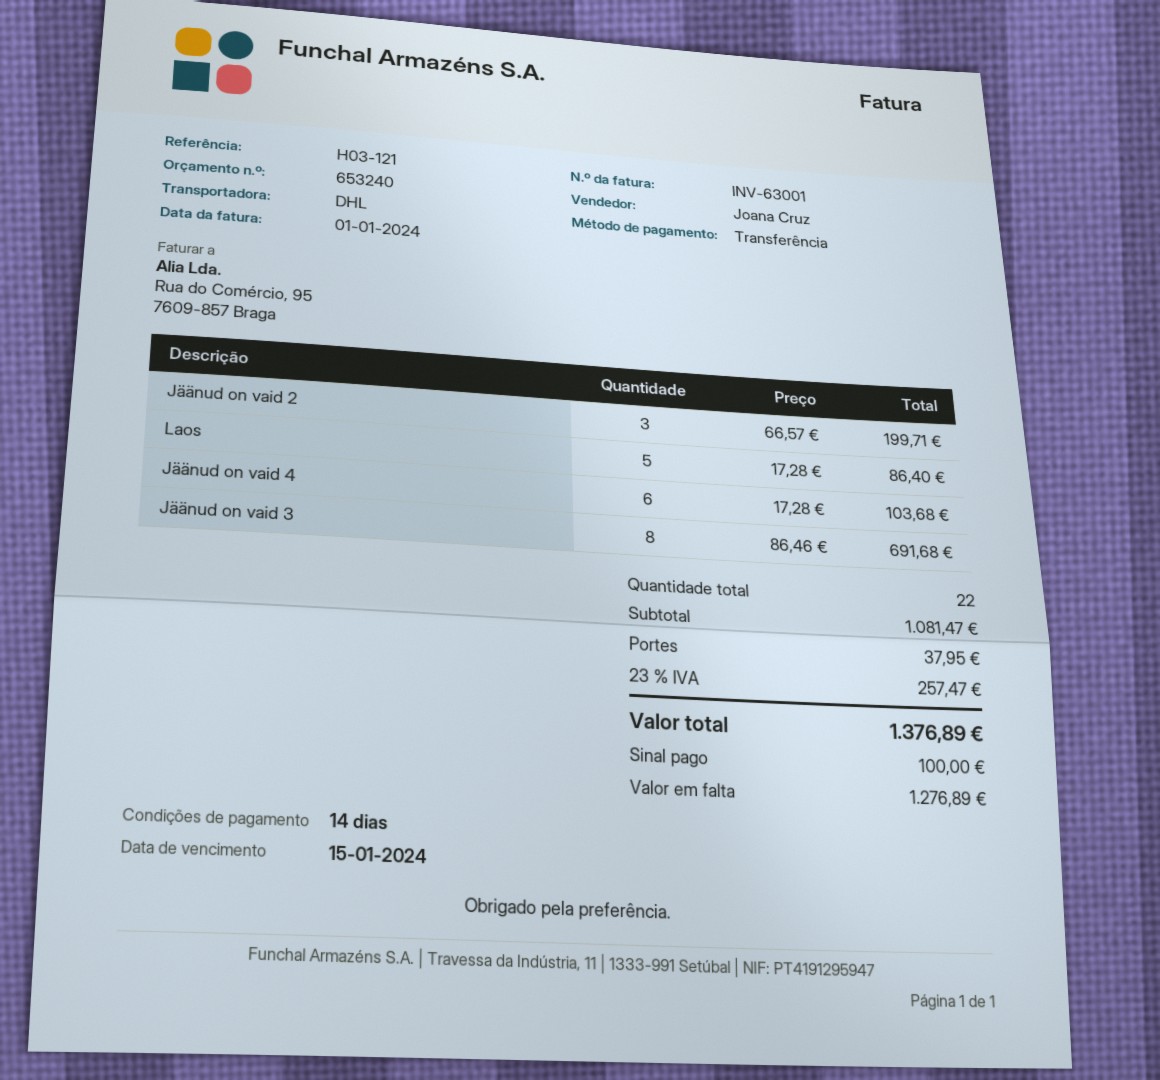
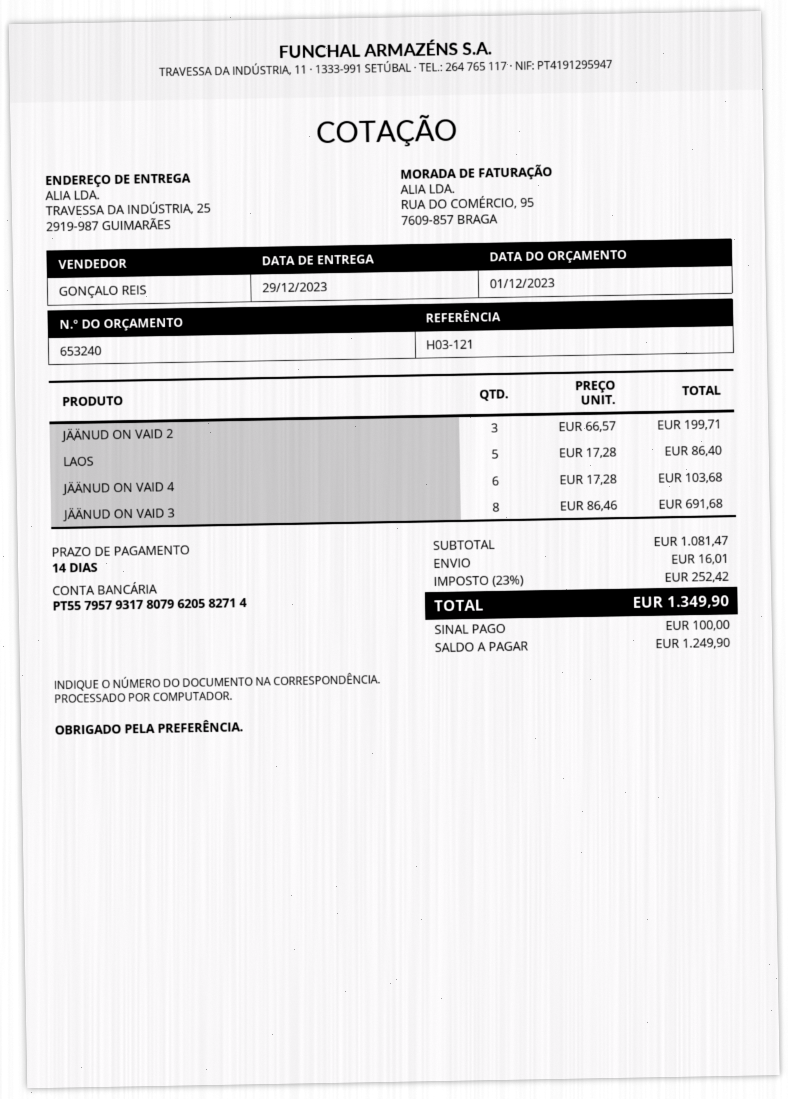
sales rep: Joana Cruz -> GONÇALO REIS
shipping: 37.95 -> 16.01
tax: 23% = 257.47 -> 23% = 252.42
total: 1376.89 -> 1349.90
balance: 1276.89 -> 1249.90

